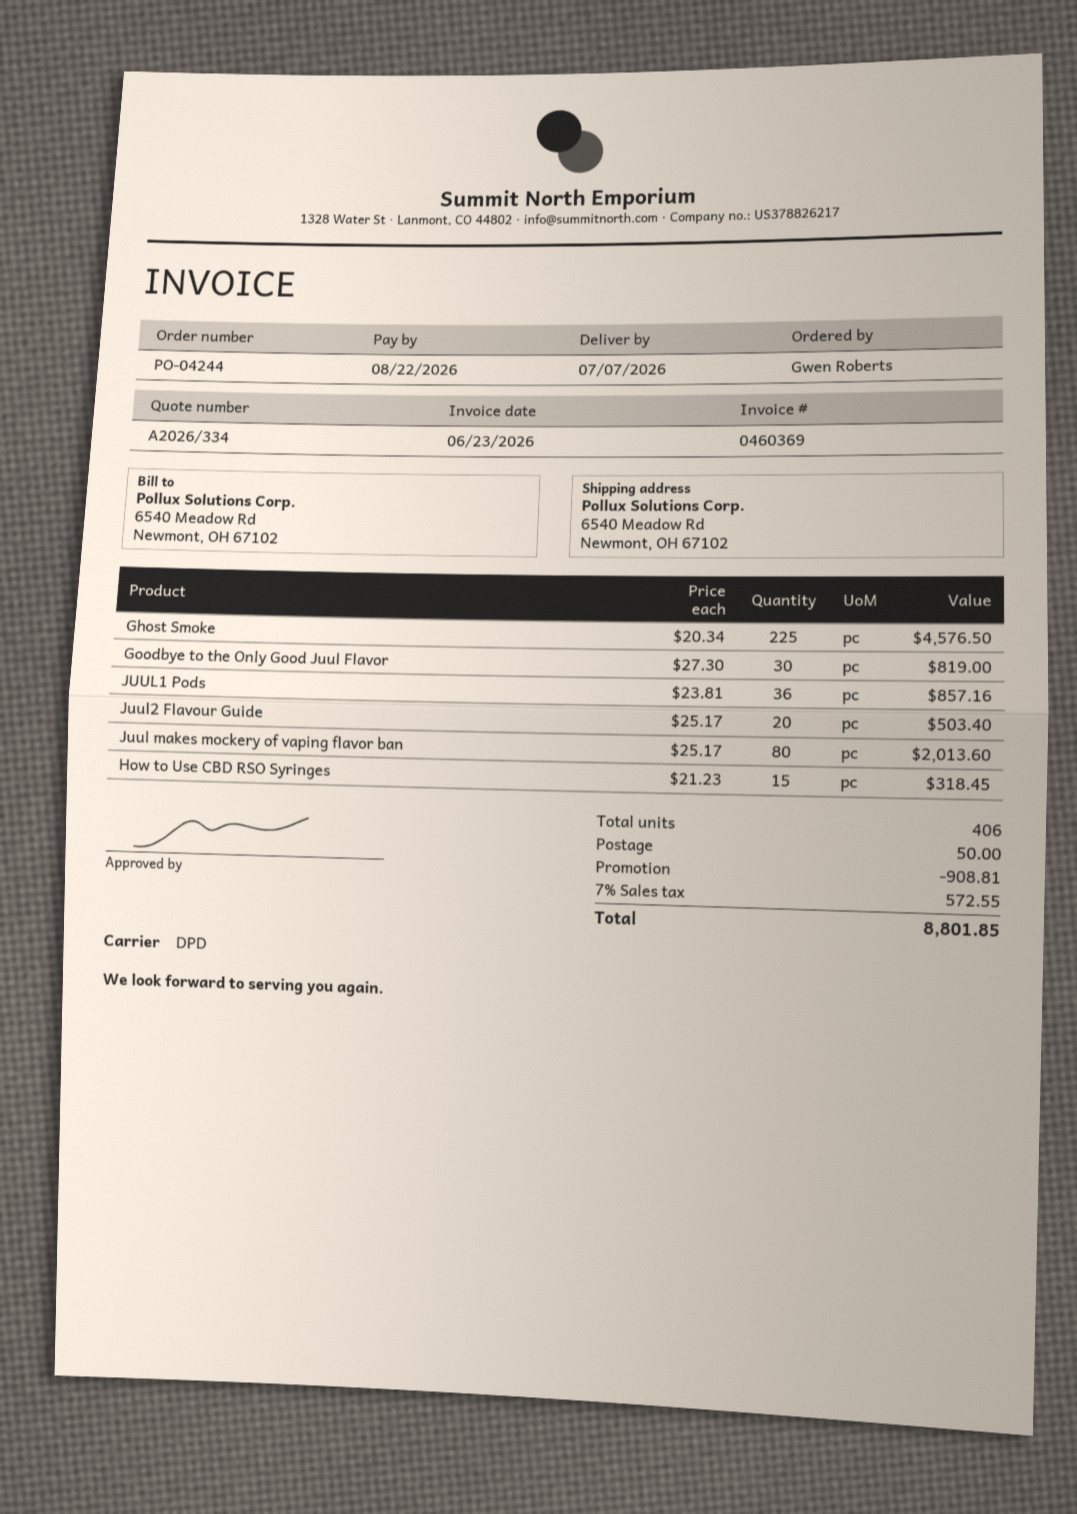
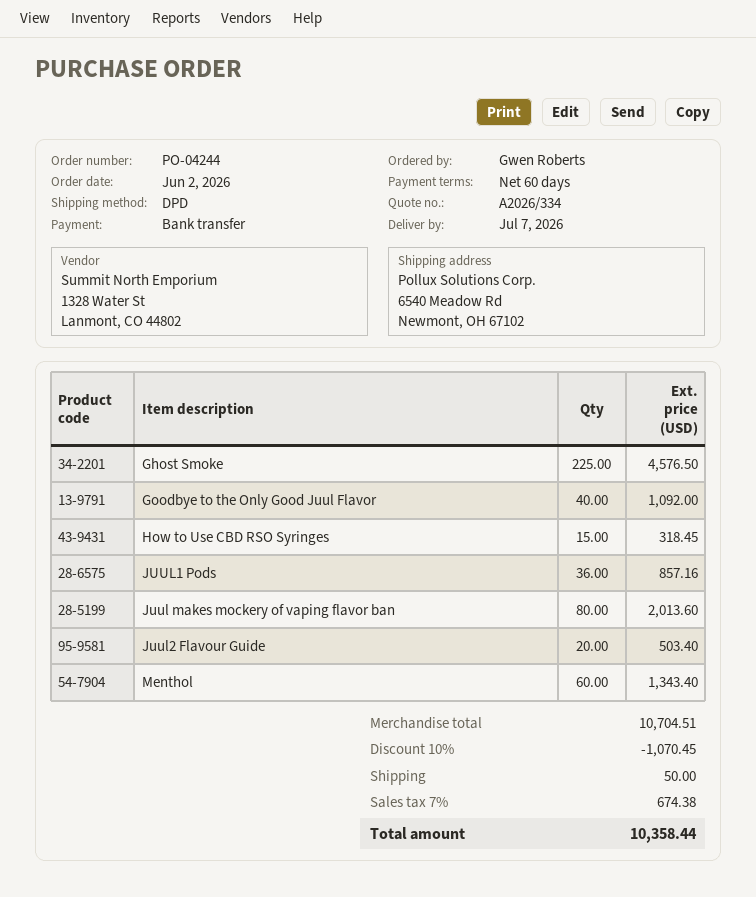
Goodbye to the Only Good Juul Flavor: 30 for 819.00 -> 40 for 1092.00
Menthol: none -> 60 for 1343.40
discount: 908.81 -> 1070.45
tax: 7% = 572.55 -> 7% = 674.38
total: 8801.85 -> 10358.44

